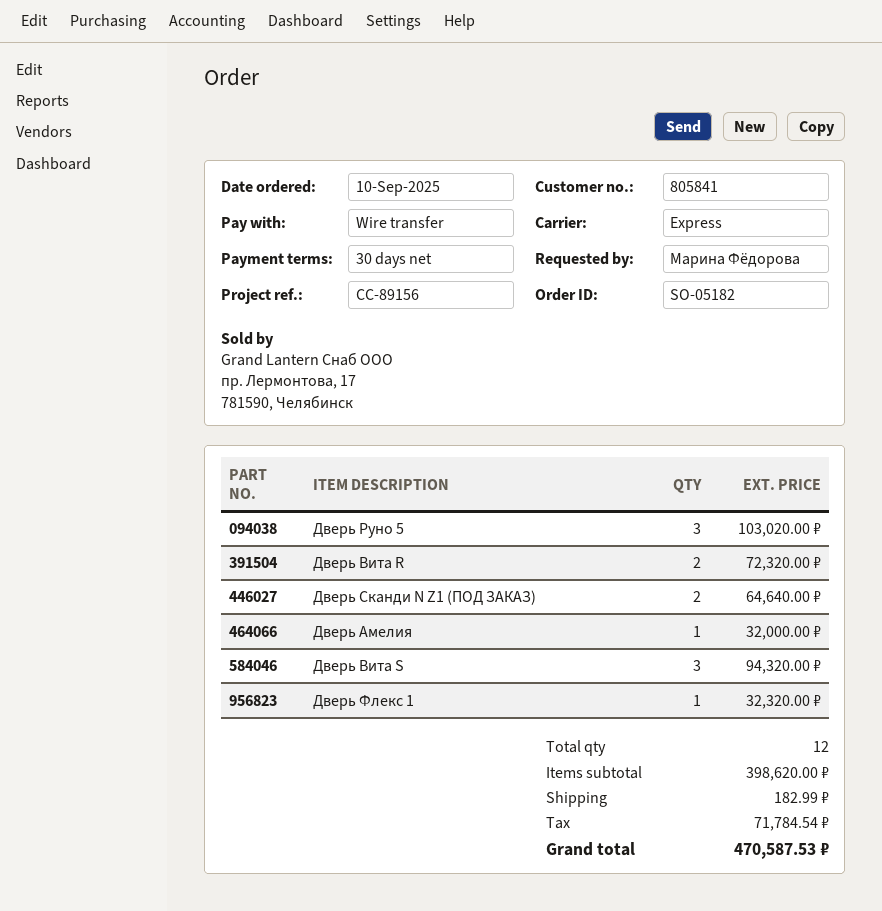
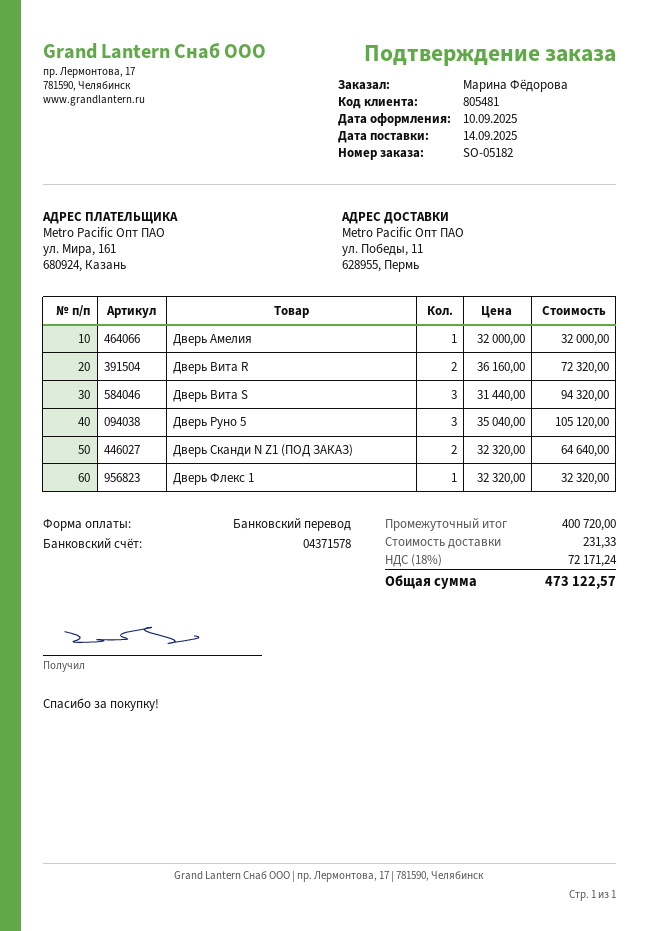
customer number: 805841 -> 805481
Дверь Руно 5: 3 for 103020.00 -> 3 for 105120.00
subtotal: 398620.00 -> 400720.00
shipping: 182.99 -> 231.33
tax: 71784.54 -> 72171.24
total: 470587.53 -> 473122.57

